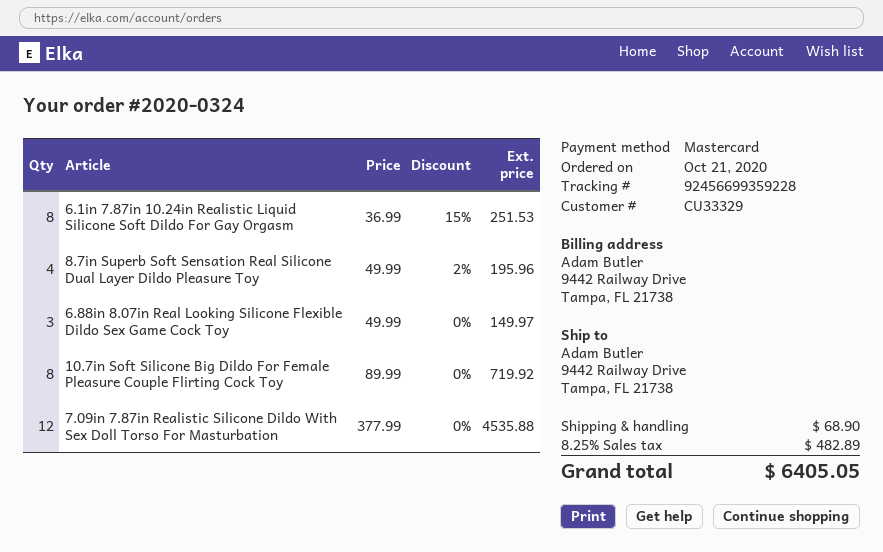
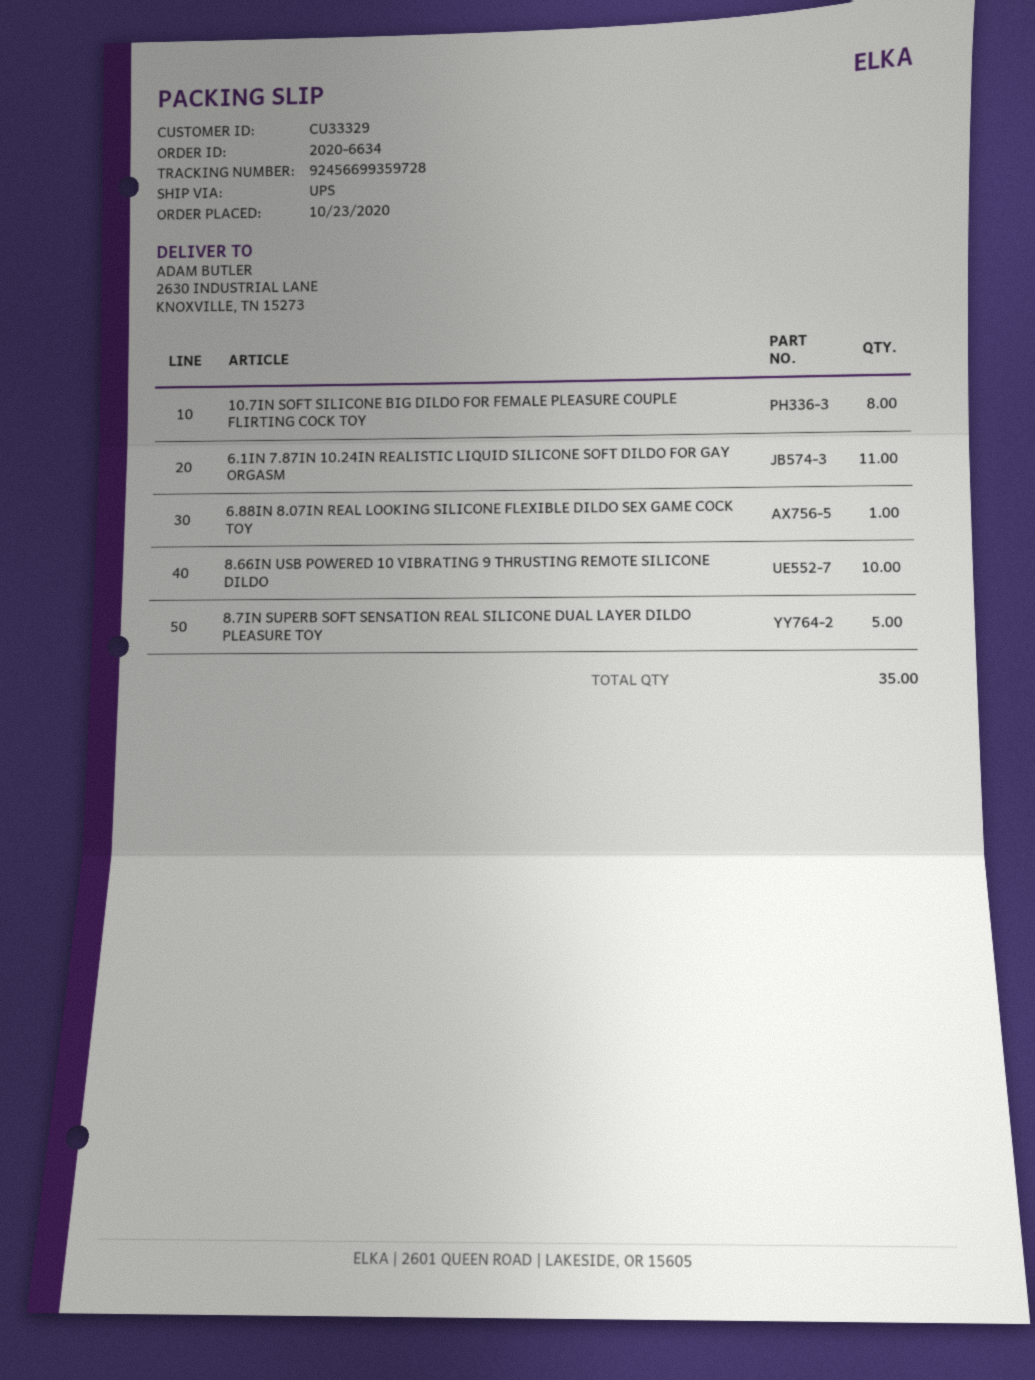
order number: 2020-0324 -> 2020-6634
order date: 2020-10-21 -> 2020-10-23
tracking number: 92456699359228 -> 92456699359728
ship to: 9442 Railway Drive, Tampa, FL 21738 -> 2630 INDUSTRIAL LANE, KNOXVILLE, TN 15273
6.1in 7.87in 10.24in Realistic Liquid Silicone Soft Dildo For Gay Orgasm: 8 -> 11
8.7in Superb Soft Sensation Real Silicone Dual Layer Dildo Pleasure Toy: 4 -> 5
6.88in 8.07in Real Looking Silicone Flexible Dildo Sex Game Cock Toy: 3 -> 1
7.09in 7.87in Realistic Silicone Dildo With Sex Doll Torso For Masturbation: 12 -> none
8.66IN USB POWERED 10 VIBRATING 9 THRUSTING REMOTE SILICONE DILDO: none -> 10

